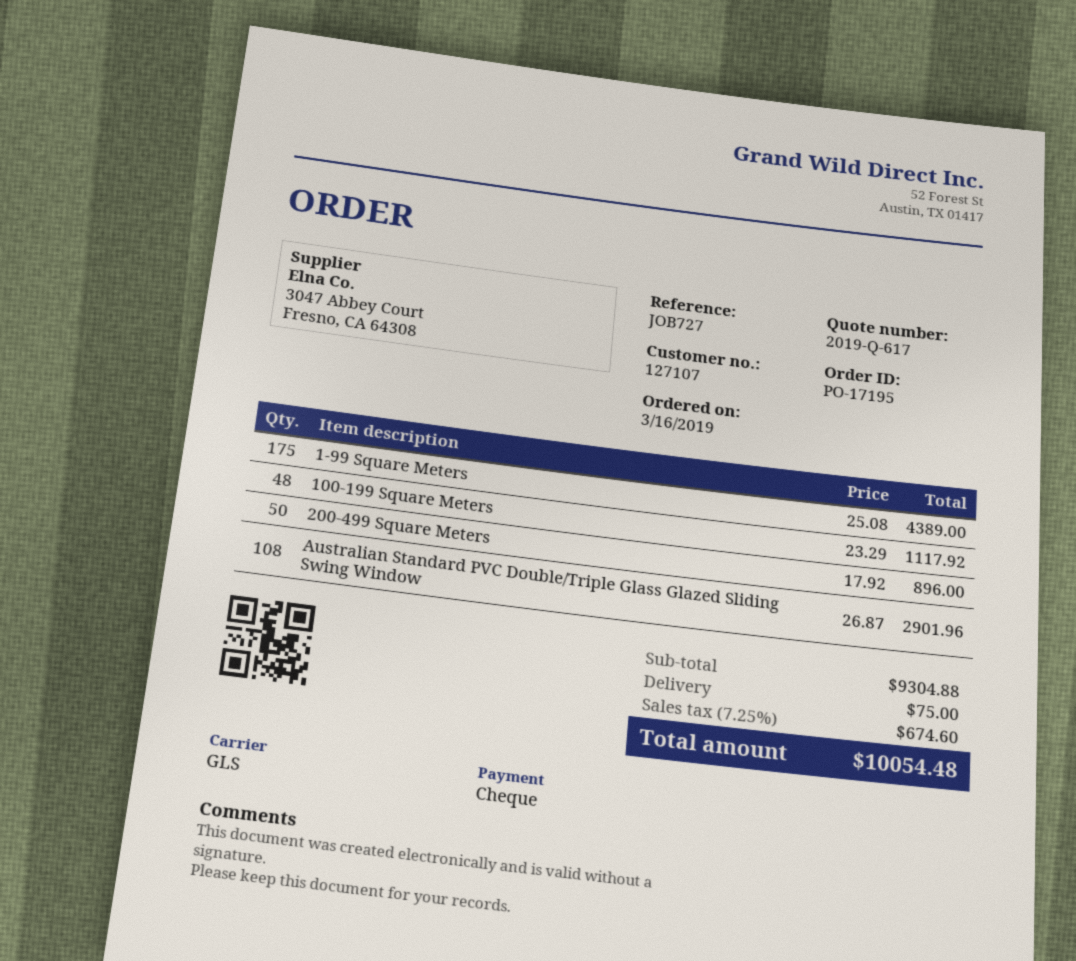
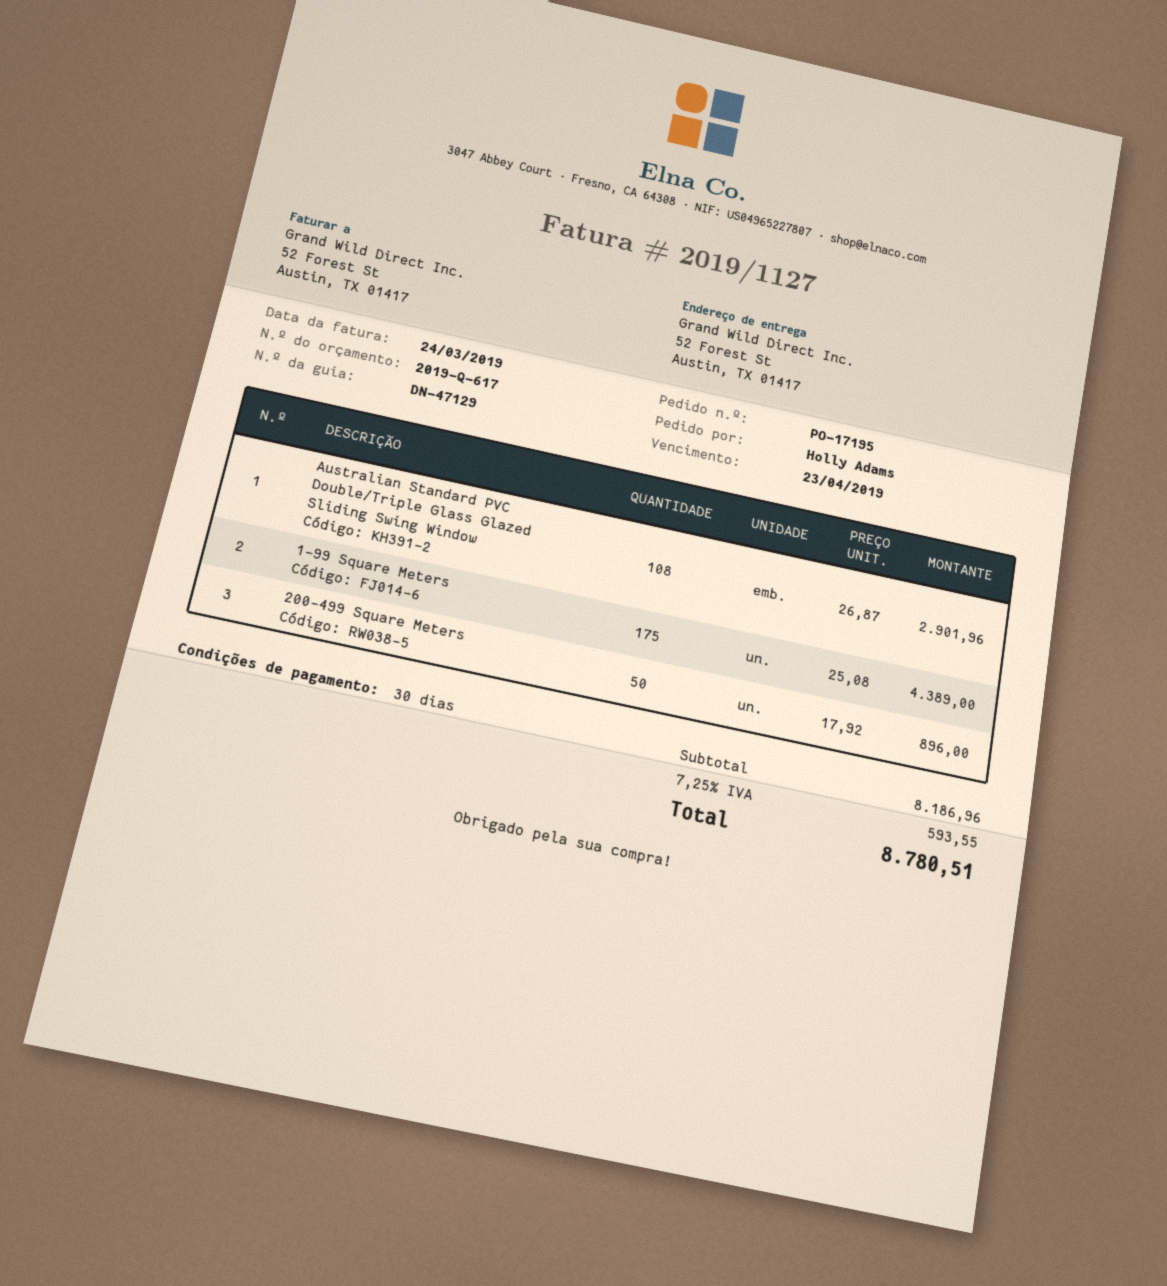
100-199 Square Meters: 48 x 23.29 = 1117.92 -> none
subtotal: 9304.88 -> 8186.96
shipping: 75.00 -> none
tax: 7.25% = 674.60 -> 7.25% = 593.55
total: 10054.48 -> 8780.51

